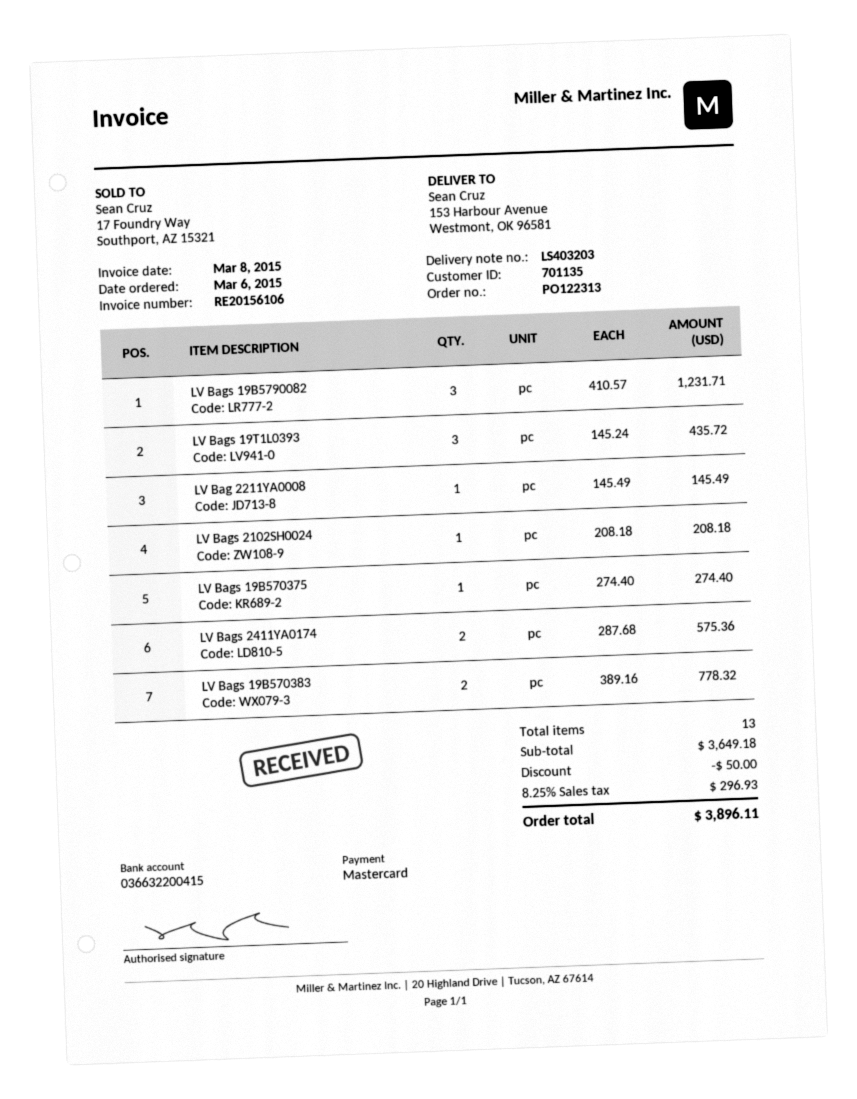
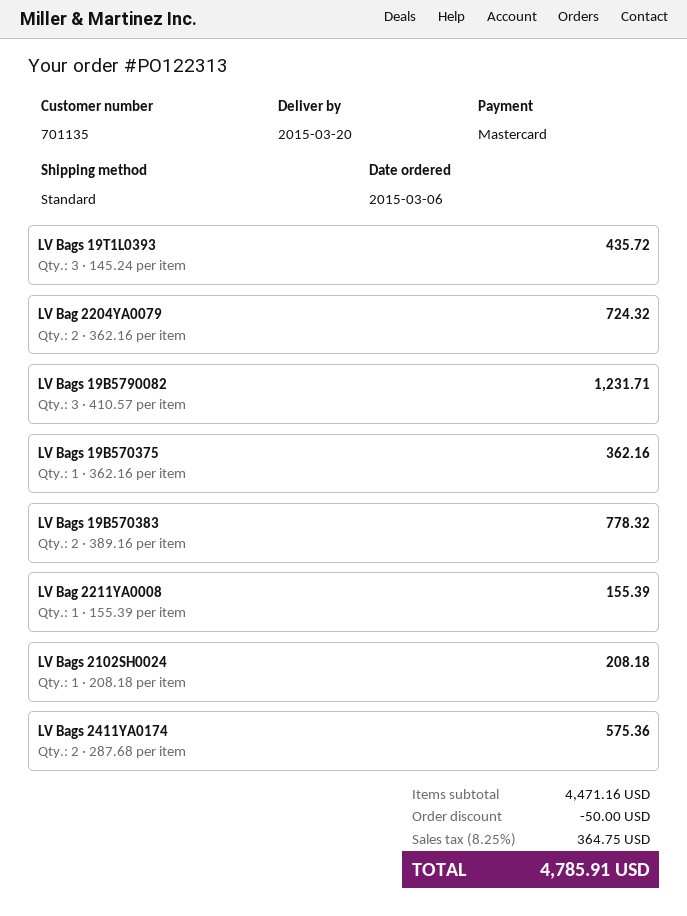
LV Bag 2211YA0008: 1 x 145.49 = 145.49 -> 1 x 155.39 = 155.39
LV Bags 19B570375: 1 x 274.40 = 274.40 -> 1 x 362.16 = 362.16
LV Bag 2204YA0079: none -> 2 x 362.16 = 724.32
subtotal: 3649.18 -> 4471.16
tax: 8.25% = 296.93 -> 8.25% = 364.75
total: 3896.11 -> 4785.91

